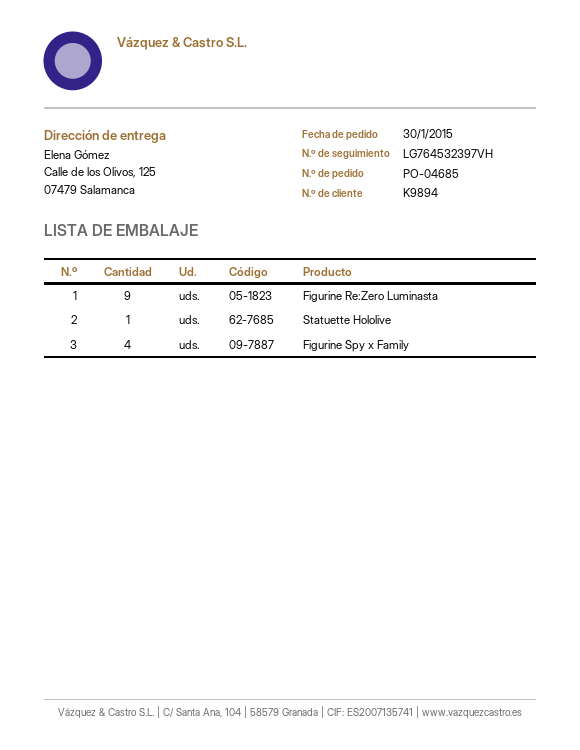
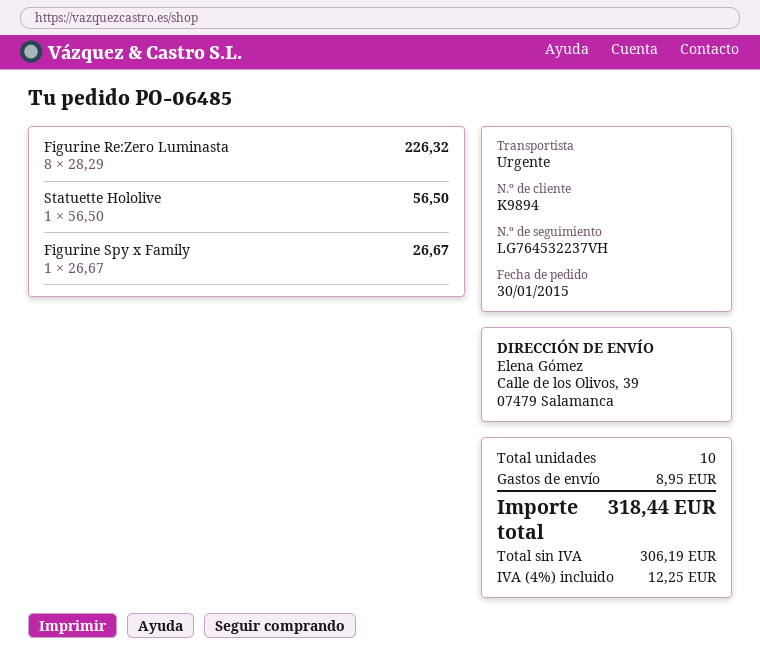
order number: PO-04685 -> PO-06485
tracking number: LG764532397VH -> LG764532237VH
ship to: Calle de los Olivos, 125, 07479 Salamanca -> Calle de los Olivos, 39, 07479 Salamanca
Figurine Re:Zero Luminasta: 9 -> 8
Figurine Spy x Family: 4 -> 1

